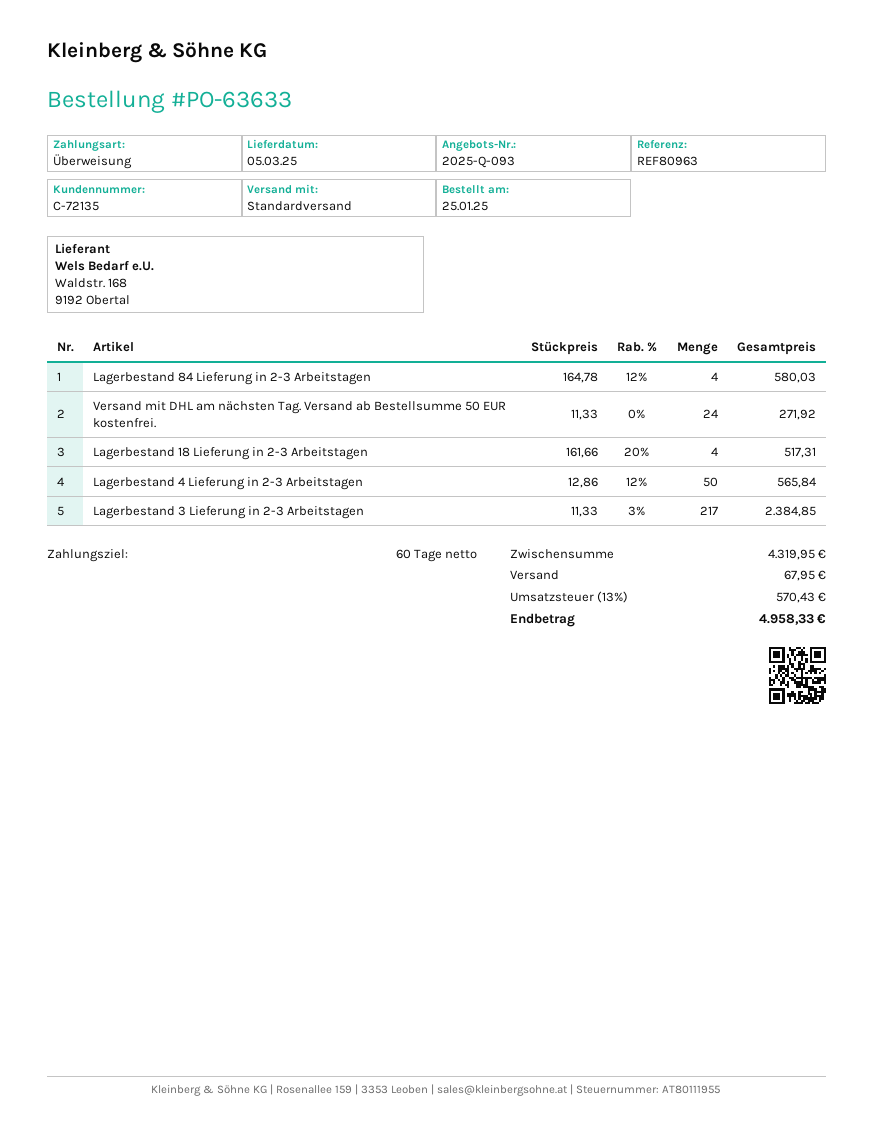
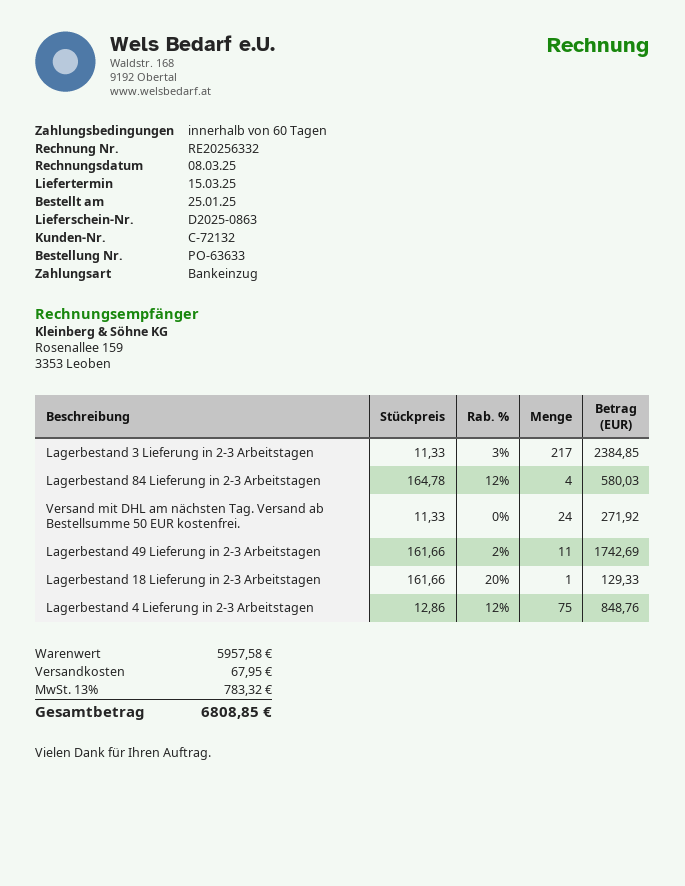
delivery date: 2025-03-05 -> 2025-03-15
customer number: C-72135 -> C-72132
payment method: bank transfer -> direct debit
Lagerbestand 18 Lieferung in 2-3 Arbeitstagen: 4 x 161.66 - 20% = 517.31 -> 1 x 161.66 - 20% = 129.33
Lagerbestand 4 Lieferung in 2-3 Arbeitstagen: 50 x 12.86 - 12% = 565.84 -> 75 x 12.86 - 12% = 848.76
Lagerbestand 49 Lieferung in 2-3 Arbeitstagen: none -> 11 x 161.66 - 2% = 1742.69
subtotal: 4319.95 -> 5957.58
tax: 13% = 570.43 -> 13% = 783.32
total: 4958.33 -> 6808.85

